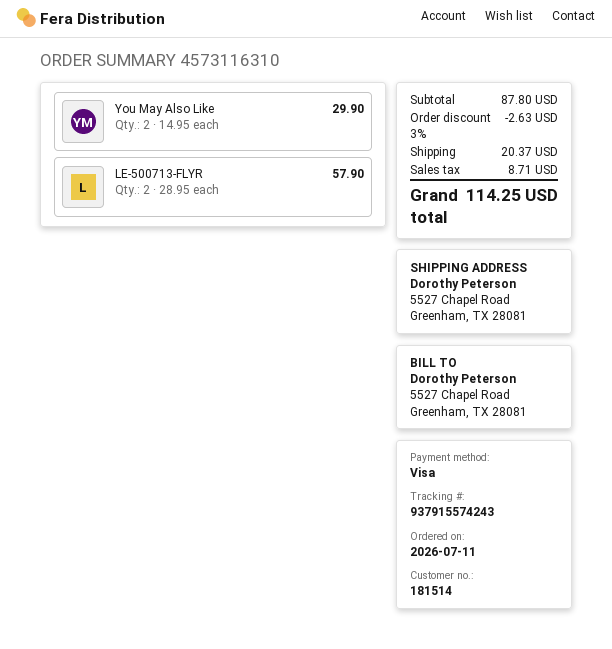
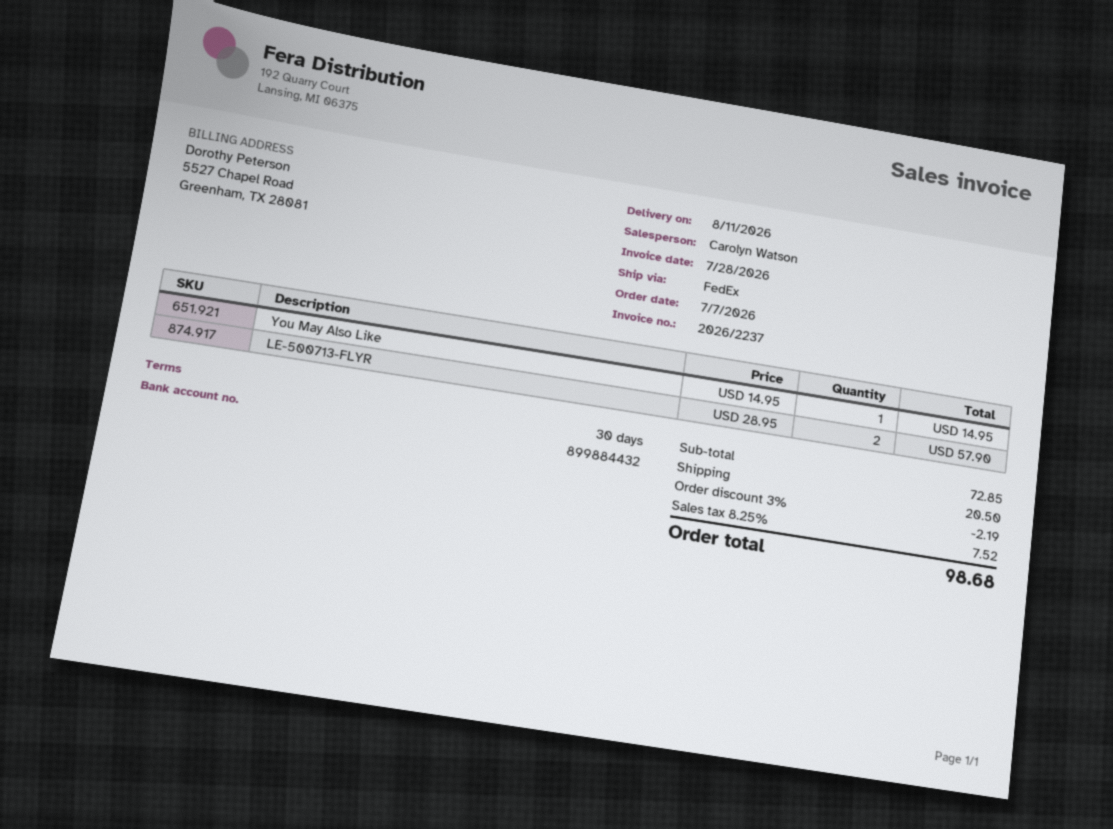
order date: 2026-07-11 -> 2026-07-07
You May Also Like: 2 x 14.95 = 29.90 -> 1 x 14.95 = 14.95
subtotal: 87.80 -> 72.85
discount: 3% = 2.63 -> 3% = 2.19
shipping: 20.37 -> 20.50
tax: 8.71 -> 7.52
total: 114.25 -> 98.68

